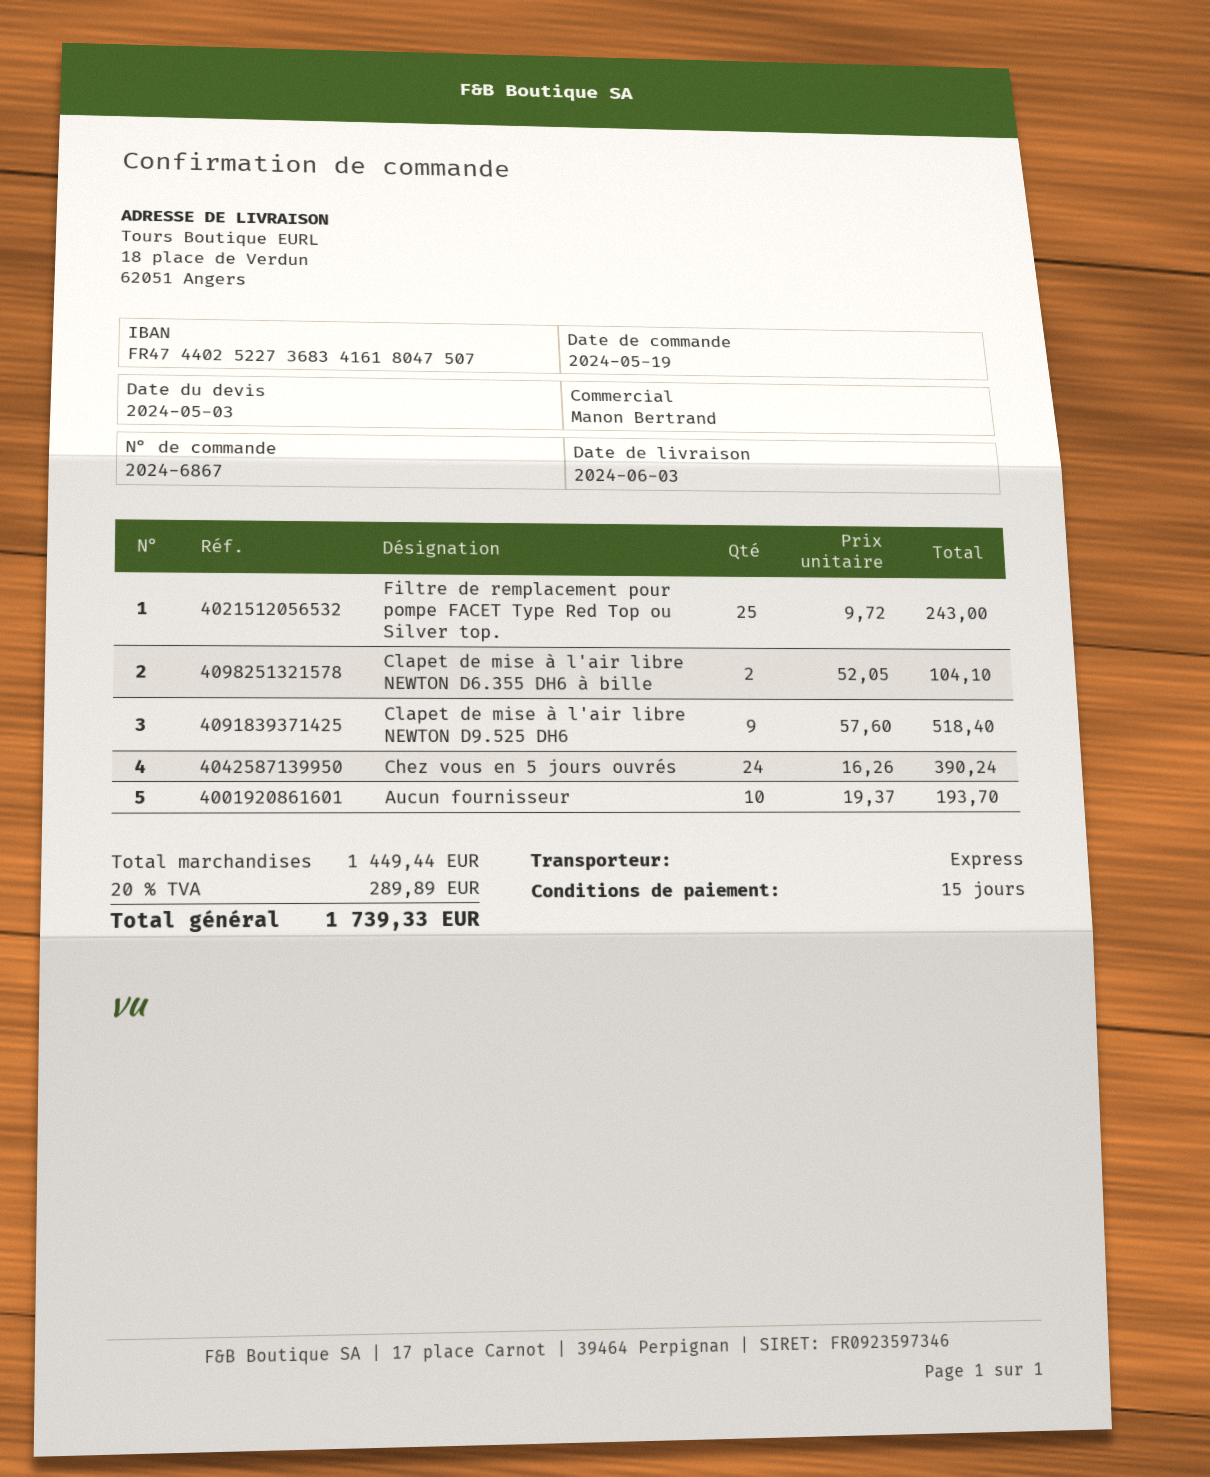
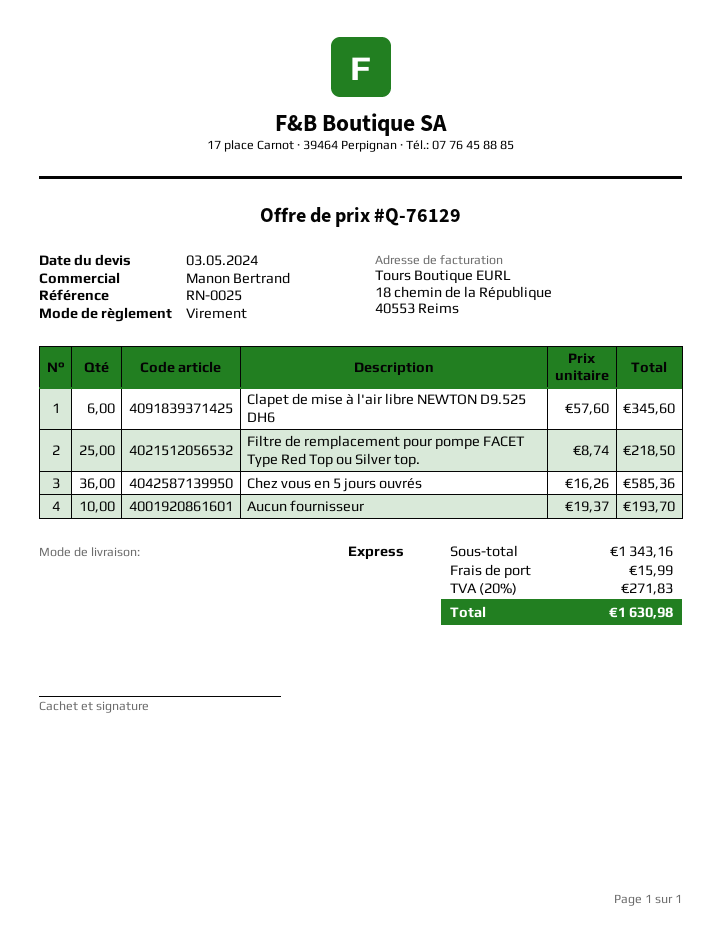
Filtre de remplacement pour pompe FACET Type Red Top ou Silver top.: 25 x 9.72 = 243.00 -> 25 x 8.74 = 218.50
Clapet de mise à l'air libre NEWTON D6.355 DH6 à bille: 2 x 52.05 = 104.10 -> none
Clapet de mise à l'air libre NEWTON D9.525 DH6: 9 x 57.60 = 518.40 -> 6 x 57.60 = 345.60
Chez vous en 5 jours ouvrés: 24 x 16.26 = 390.24 -> 36 x 16.26 = 585.36
subtotal: 1449.44 -> 1343.16
shipping: none -> 15.99
tax: 20% = 289.89 -> 20% = 271.83
total: 1739.33 -> 1630.98

